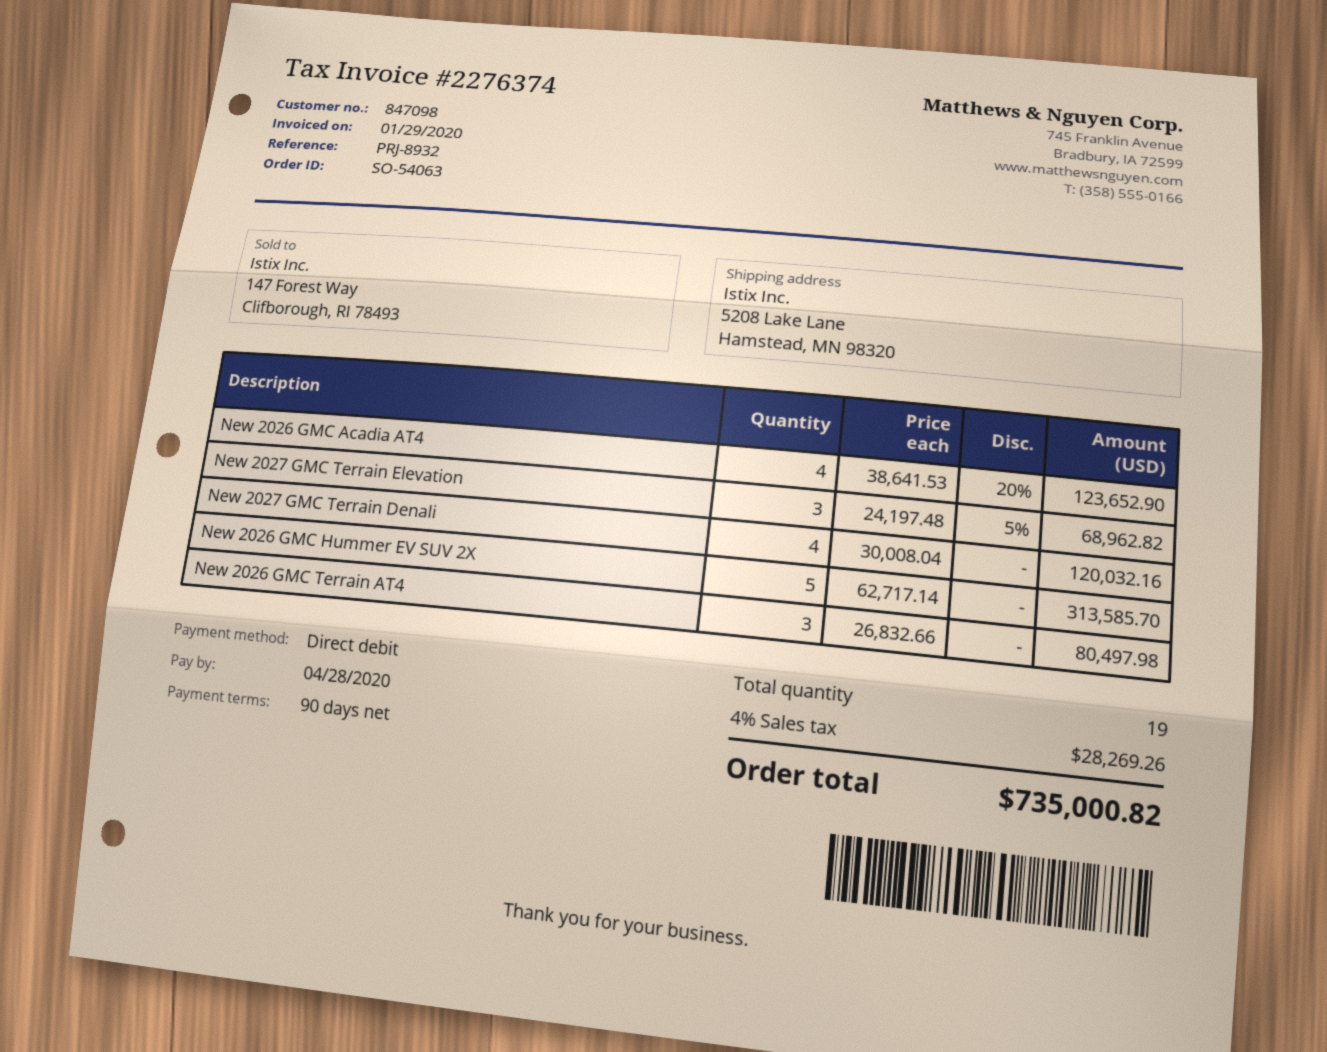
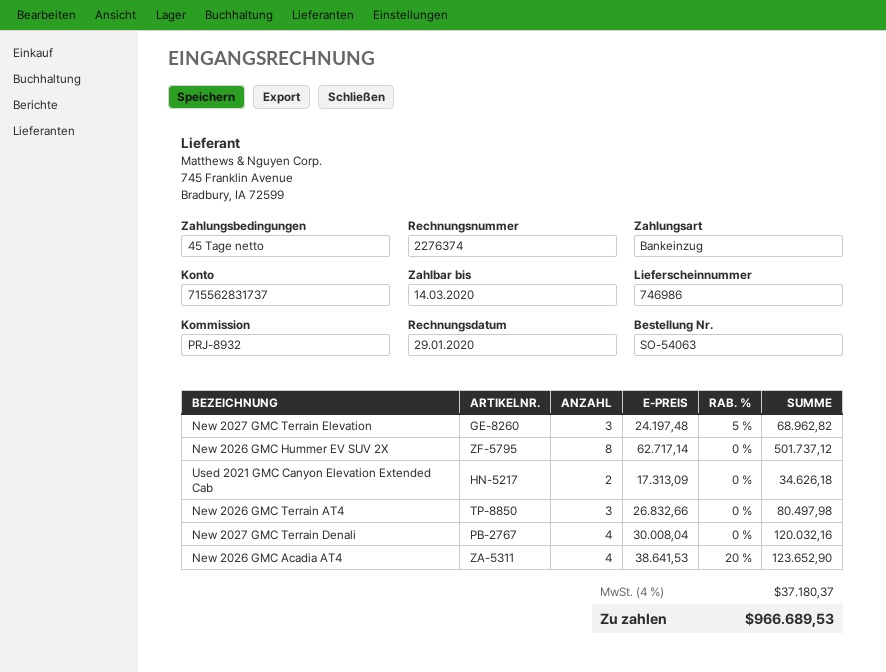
payment terms: 90 days -> 45 days
due date: 2020-04-28 -> 2020-03-14
New 2026 GMC Hummer EV SUV 2X: 5 x 62717.14 = 313585.70 -> 8 x 62717.14 = 501737.12
Used 2021 GMC Canyon Elevation Extended Cab: none -> 2 x 17313.09 = 34626.18
tax: 4% = 28269.26 -> 4% = 37180.37
total: 735000.82 -> 966689.53

